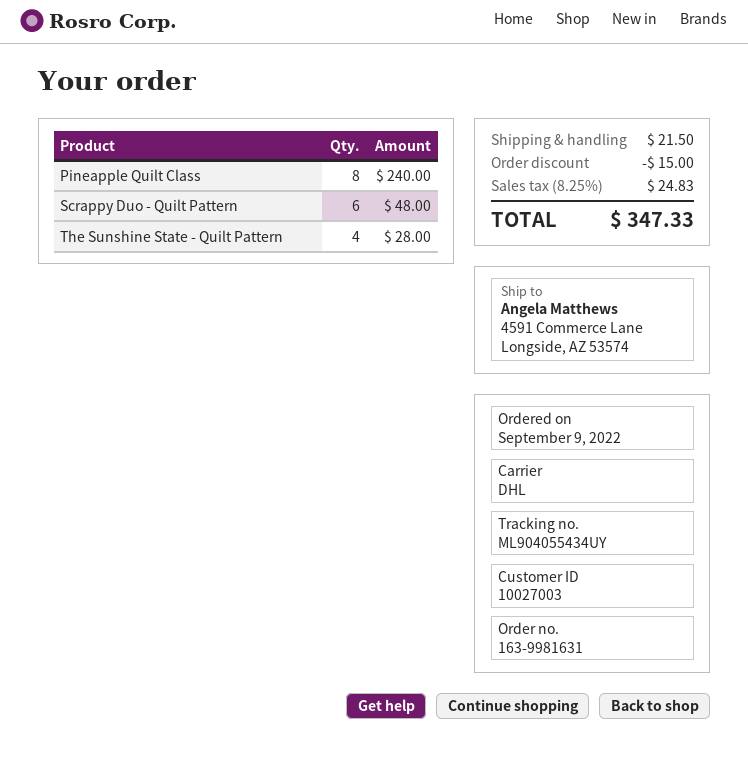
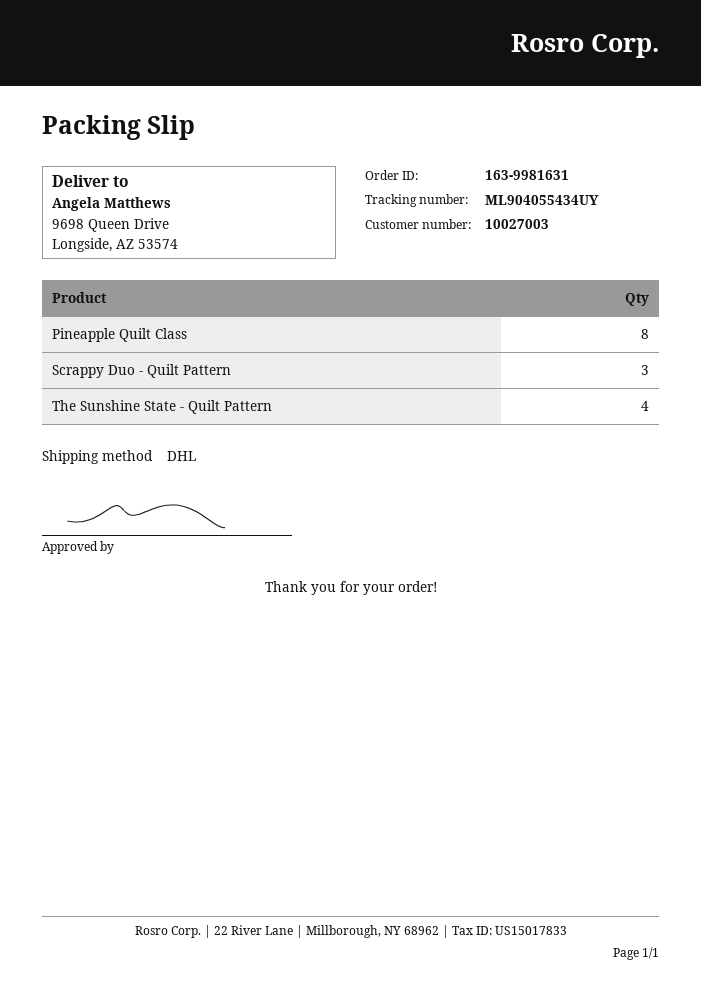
ship to: 4591 Commerce Lane, Longside, AZ 53574 -> 9698 Queen Drive, Longside, AZ 53574
Scrappy Duo - Quilt Pattern: 6 -> 3

